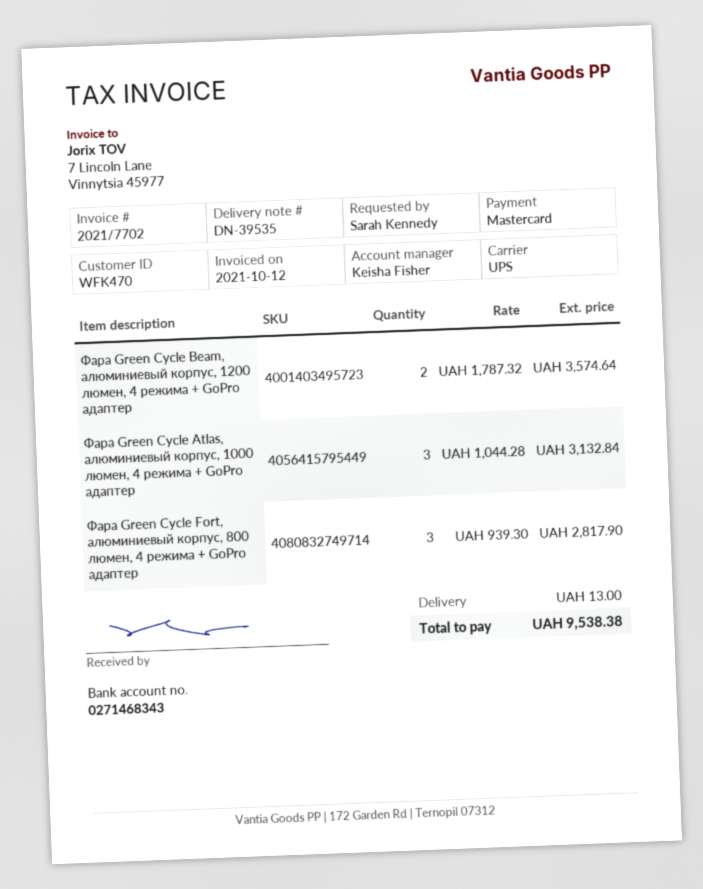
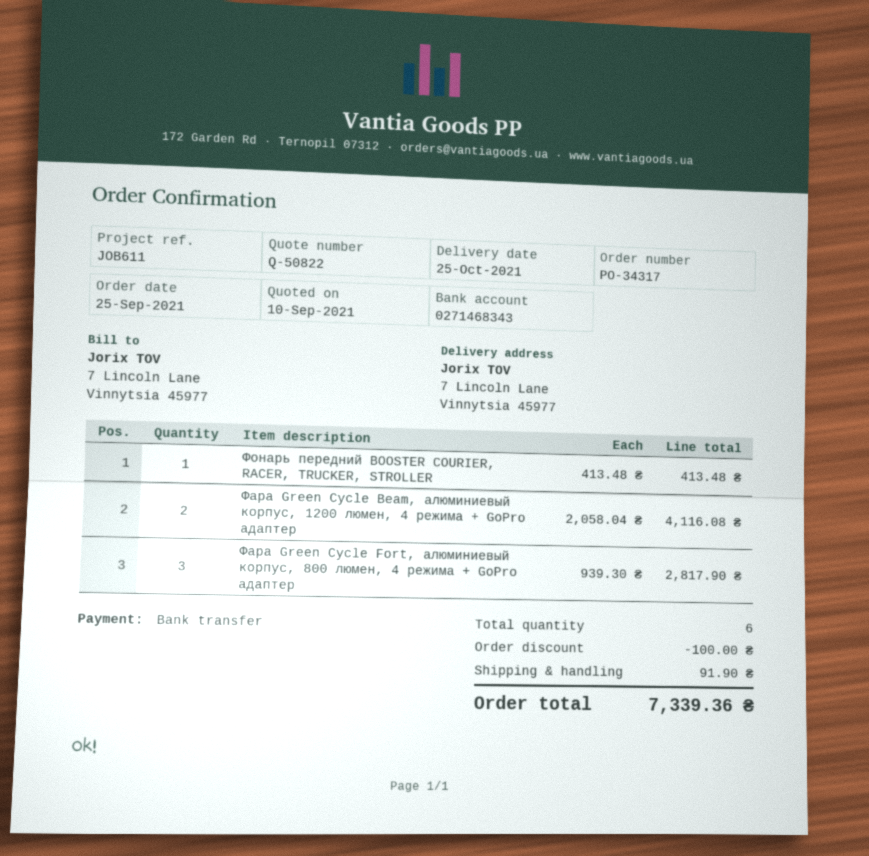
payment method: Mastercard -> bank transfer
Фара Green Cycle Beam, алюминиевый корпус, 1200 люмен, 4 режима + GoPro адаптер: 2 x 1787.32 = 3574.64 -> 2 x 2058.04 = 4116.08
Фара Green Cycle Atlas, алюминиевый корпус, 1000 люмен, 4 режима + GoPro адаптер: 3 x 1044.28 = 3132.84 -> none
Фонарь передний BOOSTER COURIER, RACER, TRUCKER, STROLLER: none -> 1 x 413.48 = 413.48
discount: none -> 100.00
shipping: 13.00 -> 91.90
total: 9538.38 -> 7339.36

